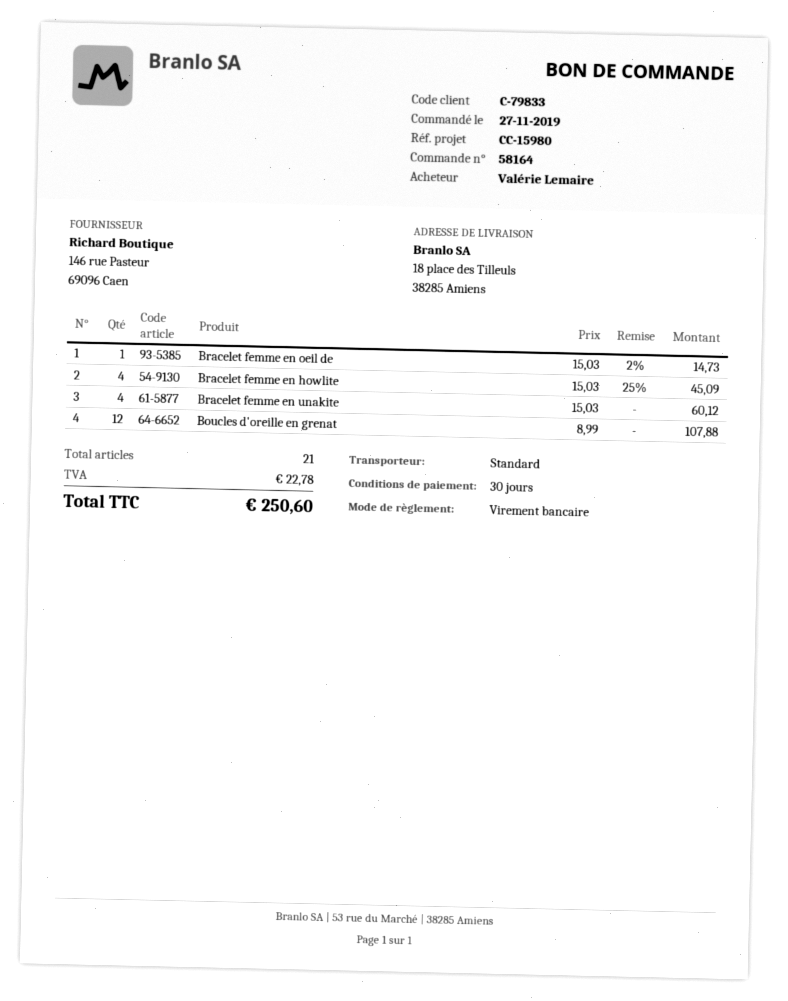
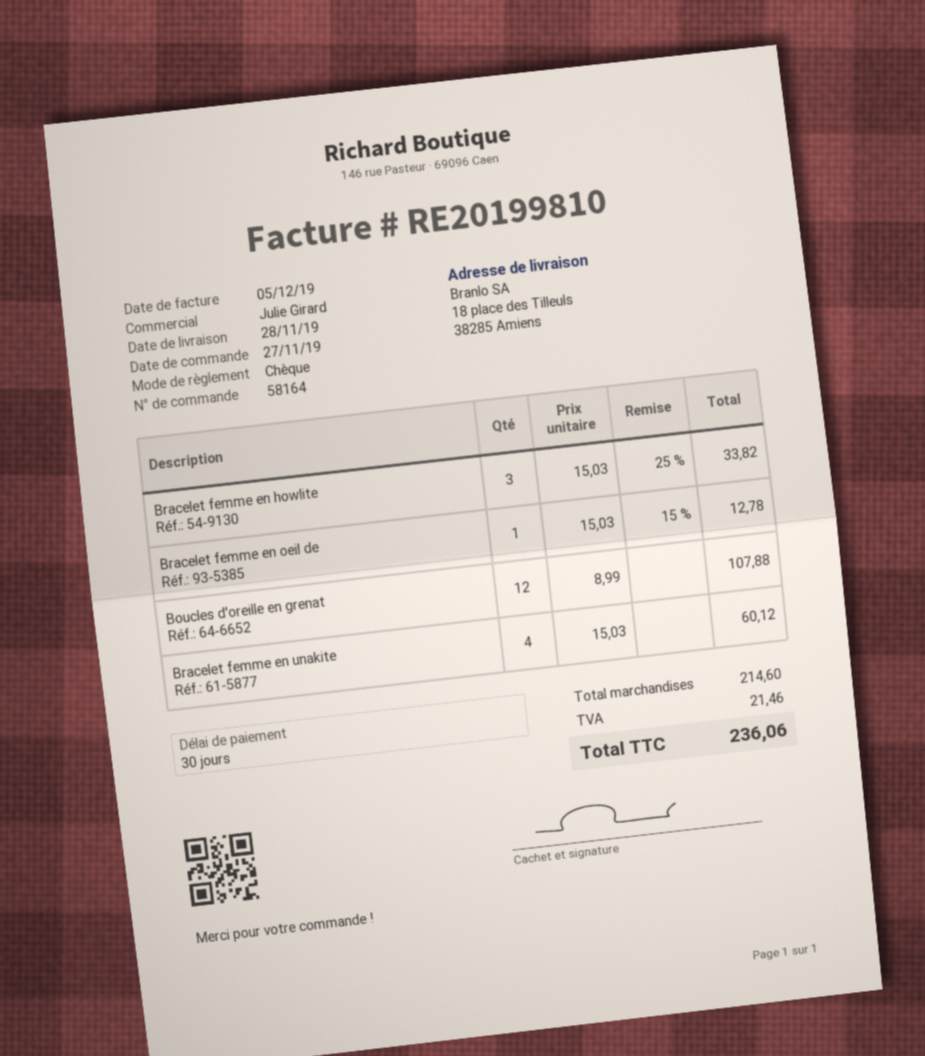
payment method: bank transfer -> cheque
Bracelet femme en oeil de: 1 x 15.03 - 2% = 14.73 -> 1 x 15.03 - 15% = 12.78
Bracelet femme en howlite: 4 x 15.03 - 25% = 45.09 -> 3 x 15.03 - 25% = 33.82
tax: 22.78 -> 21.46
total: 250.60 -> 236.06

